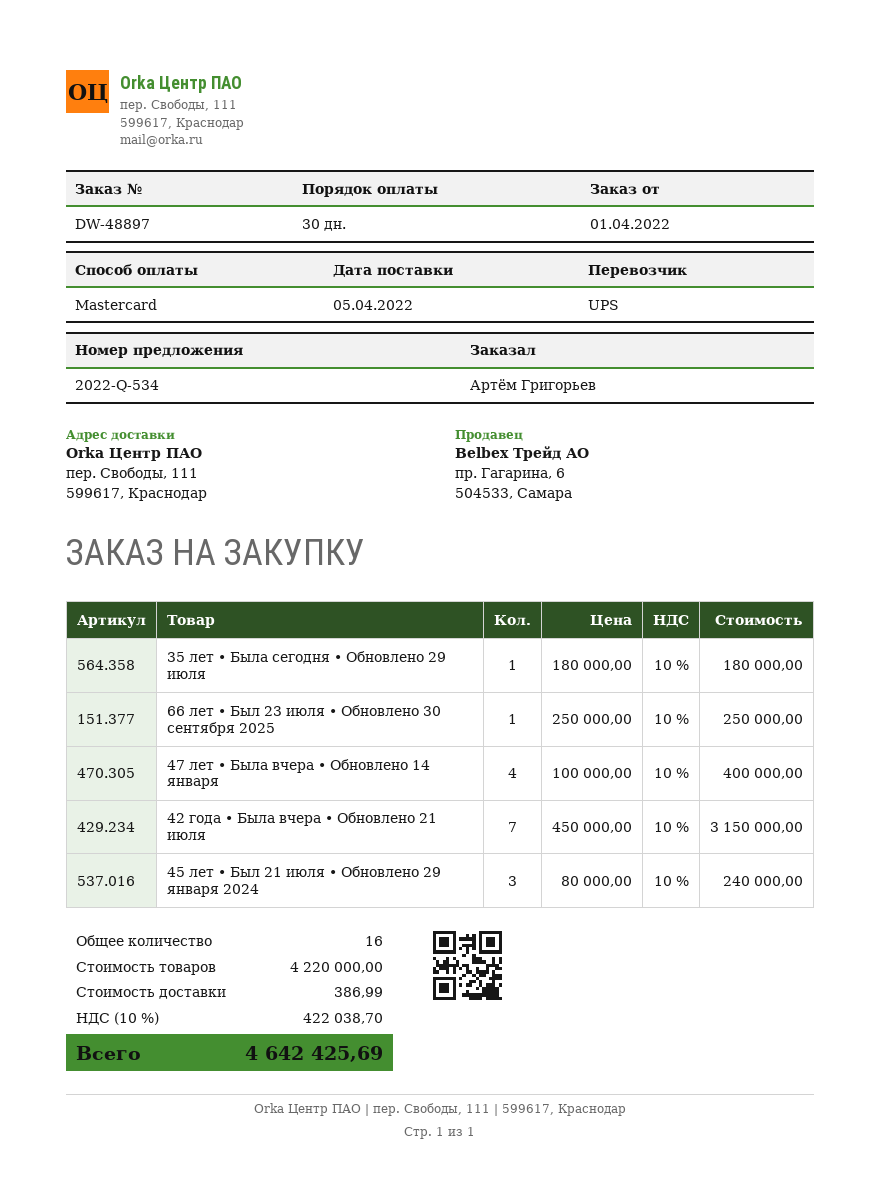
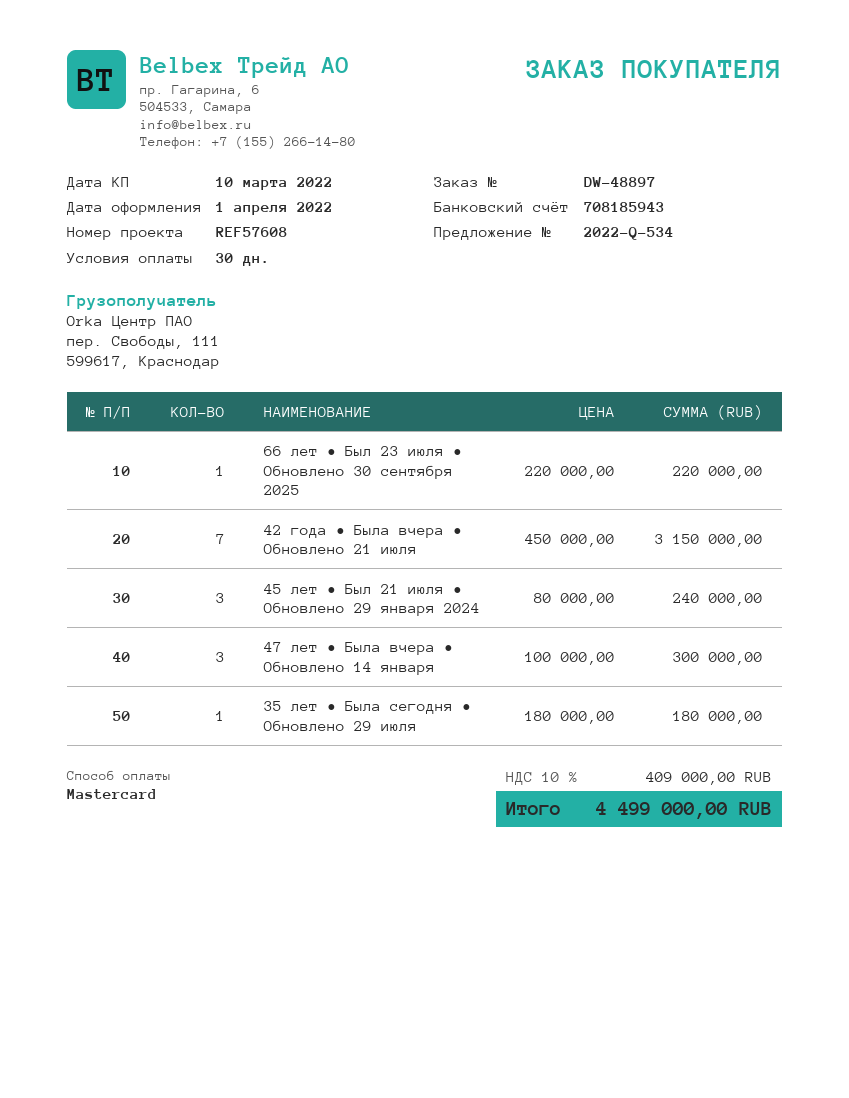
66 лет • Был 23 июля • Обновлено 30 сентября 2025: 1 x 250000.00 = 250000.00 -> 1 x 220000.00 = 220000.00
47 лет • Была вчера • Обновлено 14 января: 4 x 100000.00 = 400000.00 -> 3 x 100000.00 = 300000.00
shipping: 386.99 -> none
tax: 10% = 422038.70 -> 10% = 409000.00
total: 4642425.69 -> 4499000.00

